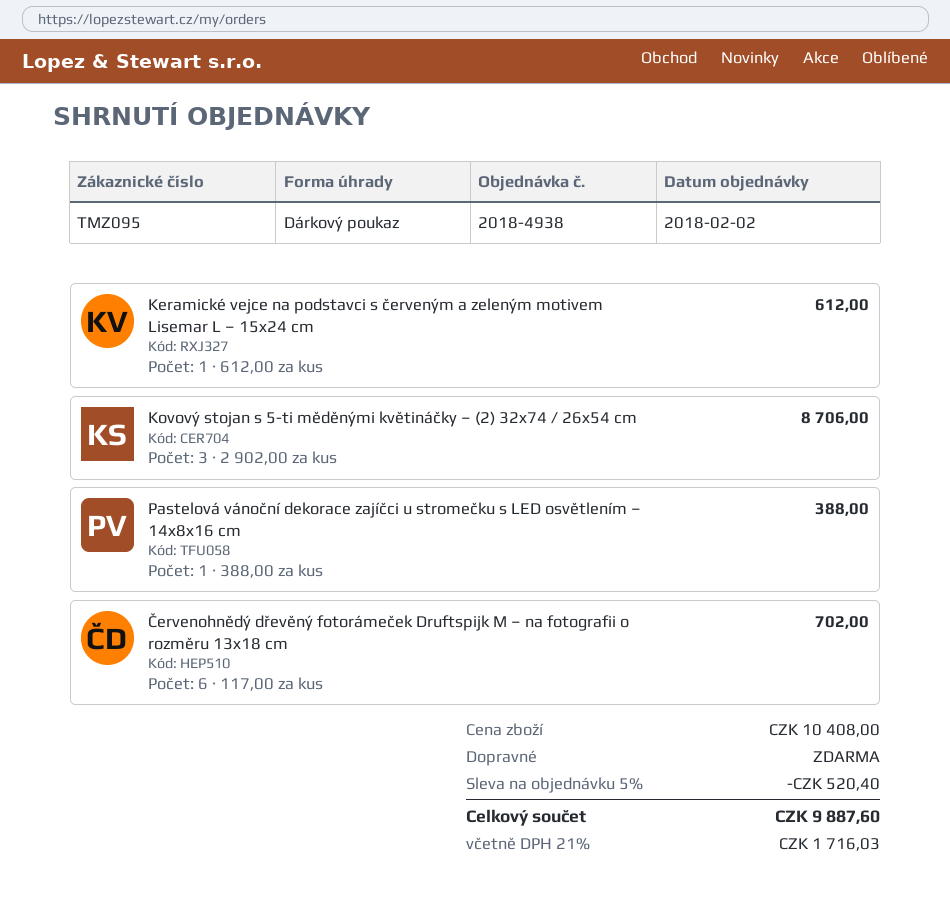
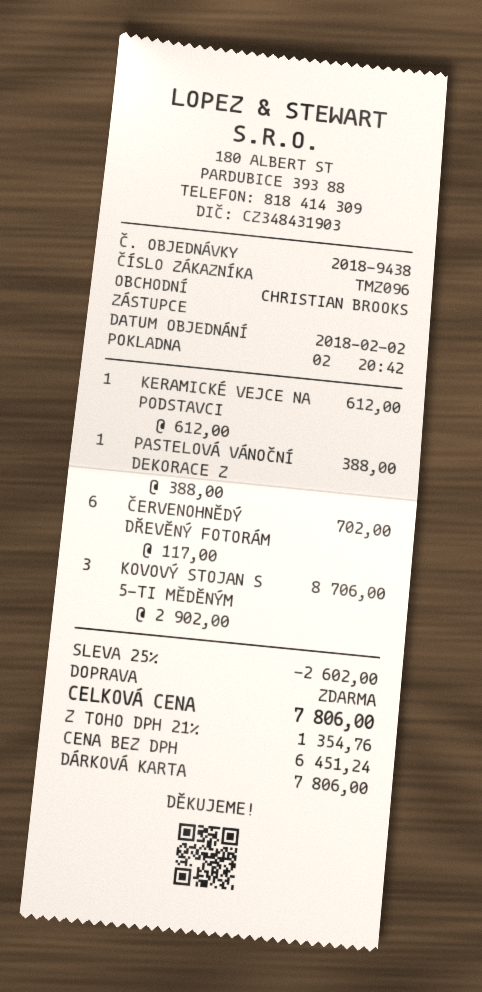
order number: 2018-4938 -> 2018-9438
customer number: TMZ095 -> TMZ096
discount: 5% = 520.40 -> 25% = 2602.00
tax: 21% = 1716.03 -> 21% = 1354.76
total: 9887.60 -> 7806.00

